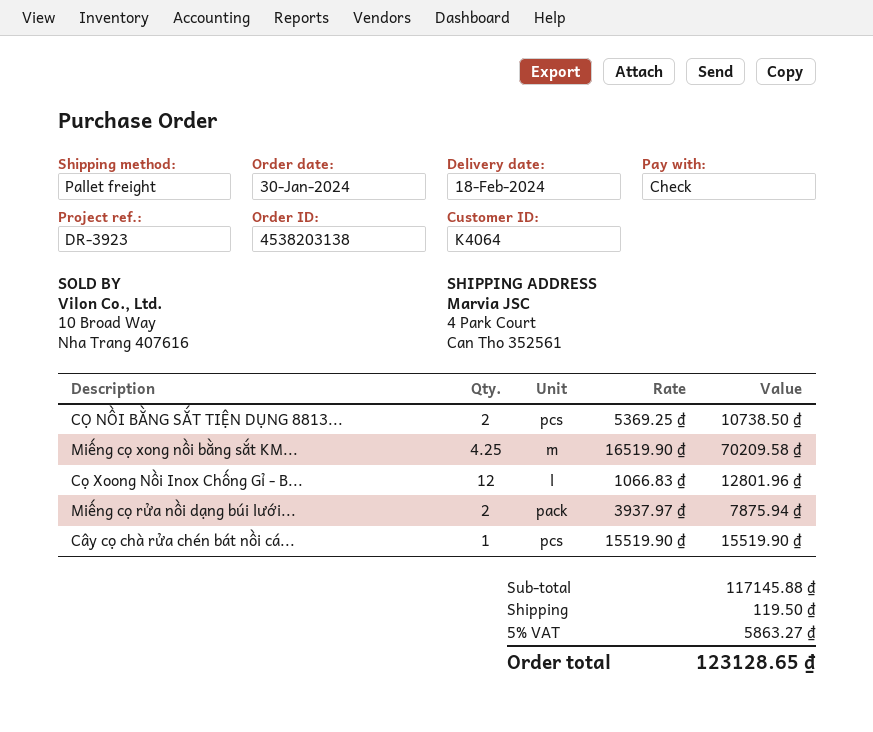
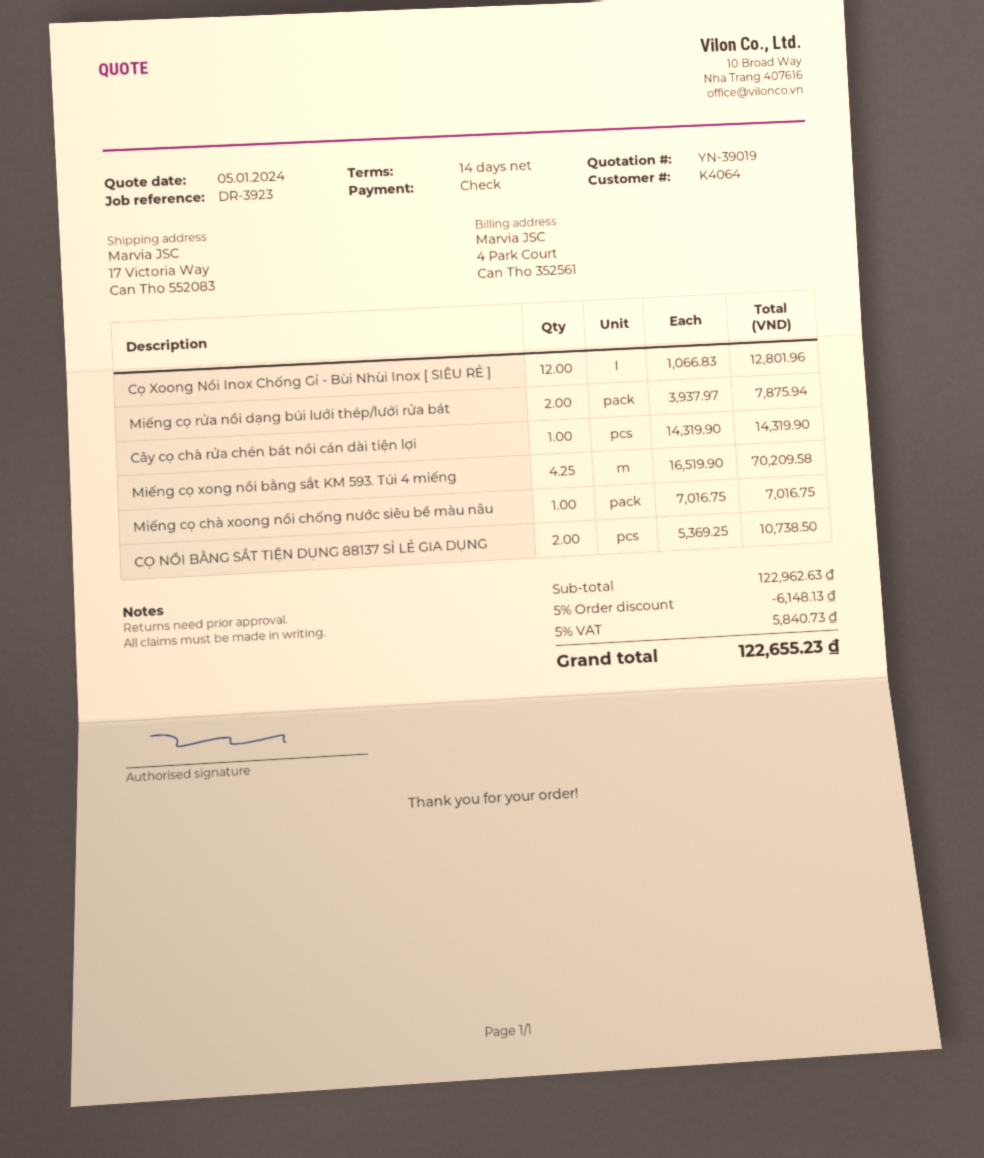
ship to: 4 Park Court, Can Tho 352561 -> 17 Victoria Way, Can Tho 552083
Cây cọ chà rửa chén bát nồi cá...: 1 x 15519.90 = 15519.90 -> 1 x 14319.90 = 14319.90
Miếng cọ chà xoong nồi chống nước siêu bề màu nâu: none -> 1 x 7016.75 = 7016.75
subtotal: 117145.88 -> 122962.63
discount: none -> 5% = 6148.13
shipping: 119.50 -> none
tax: 5% = 5863.27 -> 5% = 5840.73
total: 123128.65 -> 122655.23

